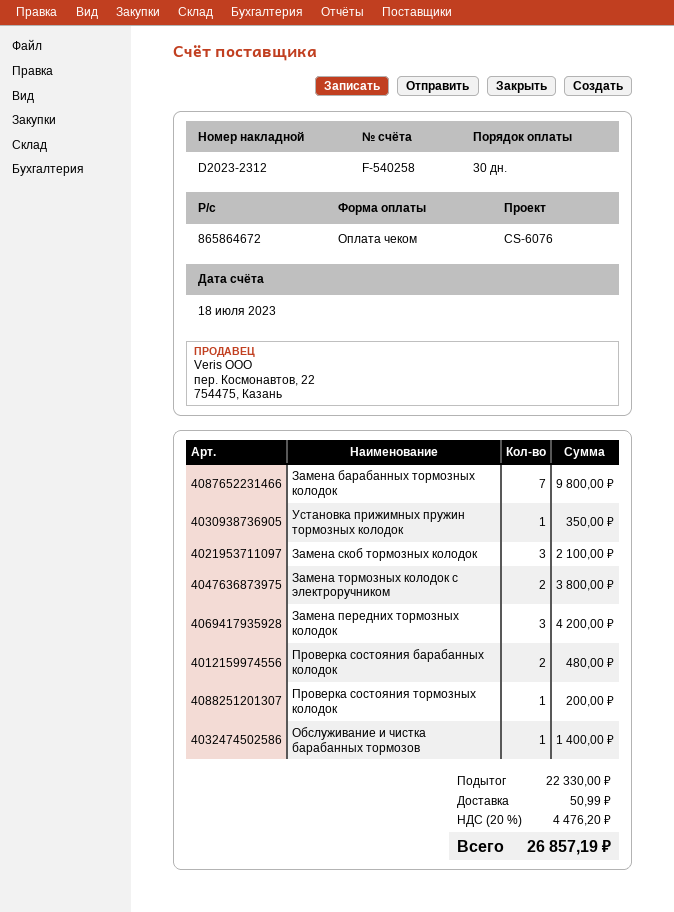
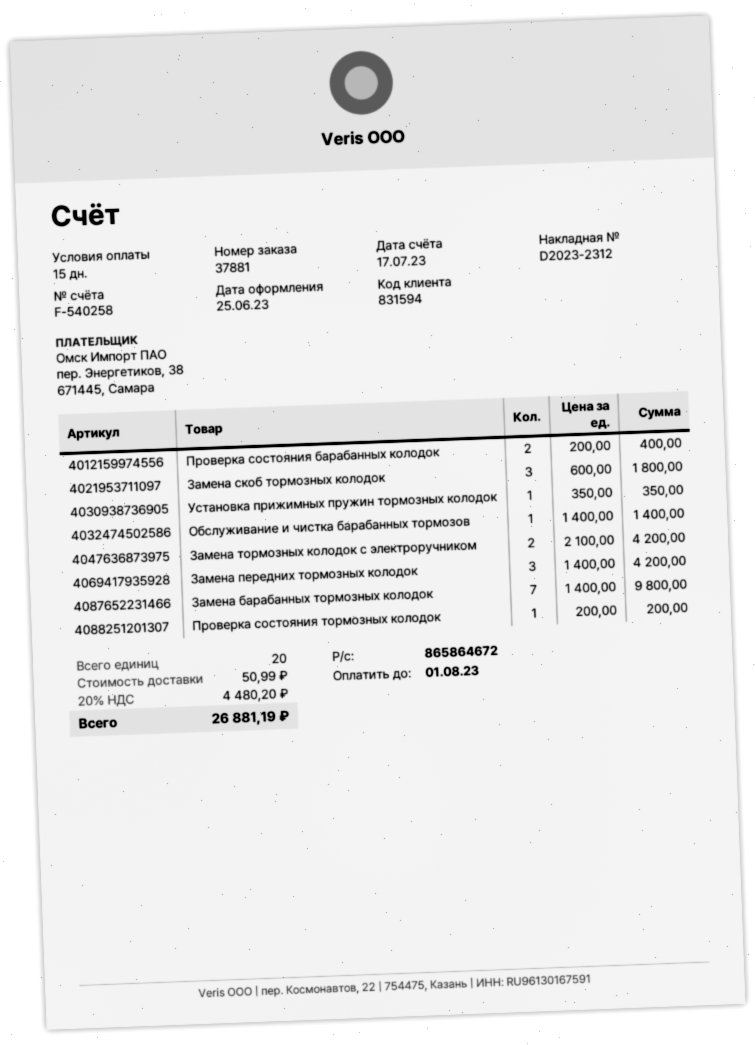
invoice date: 2023-07-18 -> 2023-07-17
payment terms: 30 days -> 15 days
Замена скоб тормозных колодок: 3 for 2100.00 -> 3 for 1800.00
Замена тормозных колодок с электроручником: 2 for 3800.00 -> 2 for 4200.00
Проверка состояния барабанных колодок: 2 for 480.00 -> 2 for 400.00
tax: 20% = 4476.20 -> 20% = 4480.20
total: 26857.19 -> 26881.19

